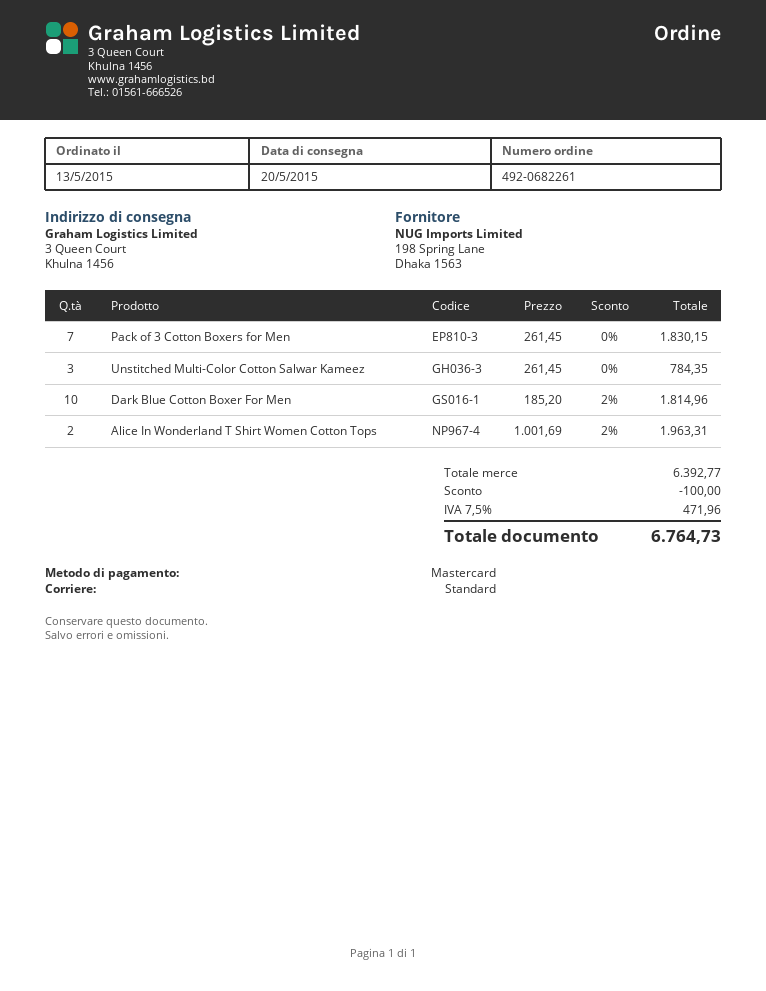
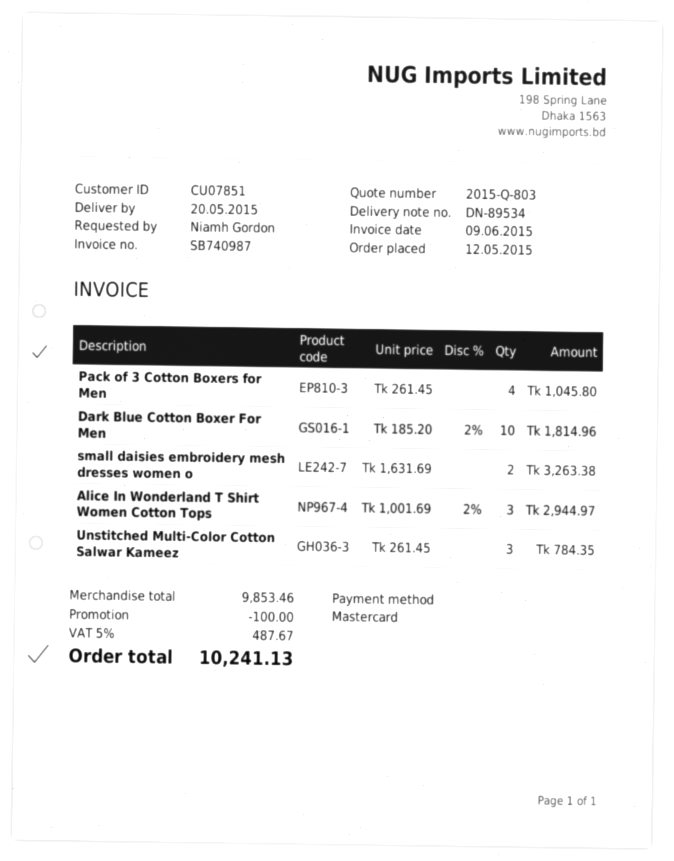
order date: 2015-05-13 -> 2015-05-12
Pack of 3 Cotton Boxers for Men: 7 x 261.45 = 1830.15 -> 4 x 261.45 = 1045.80
Alice In Wonderland T Shirt Women Cotton Tops: 2 x 1001.69 - 2% = 1963.31 -> 3 x 1001.69 - 2% = 2944.97
small daisies embroidery mesh dresses women o: none -> 2 x 1631.69 = 3263.38
subtotal: 6392.77 -> 9853.46
tax: 7.5% = 471.96 -> 5% = 487.67
total: 6764.73 -> 10241.13

